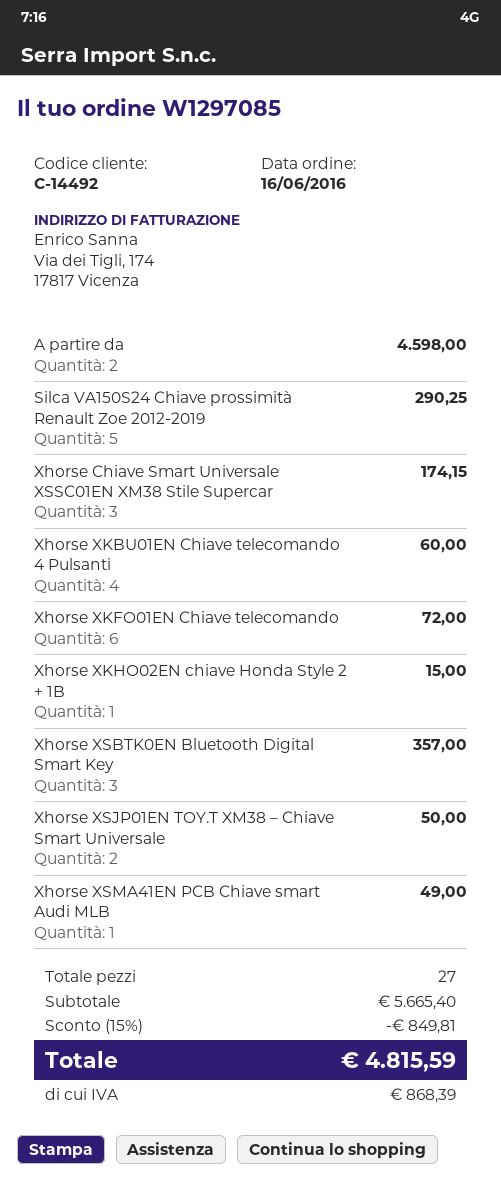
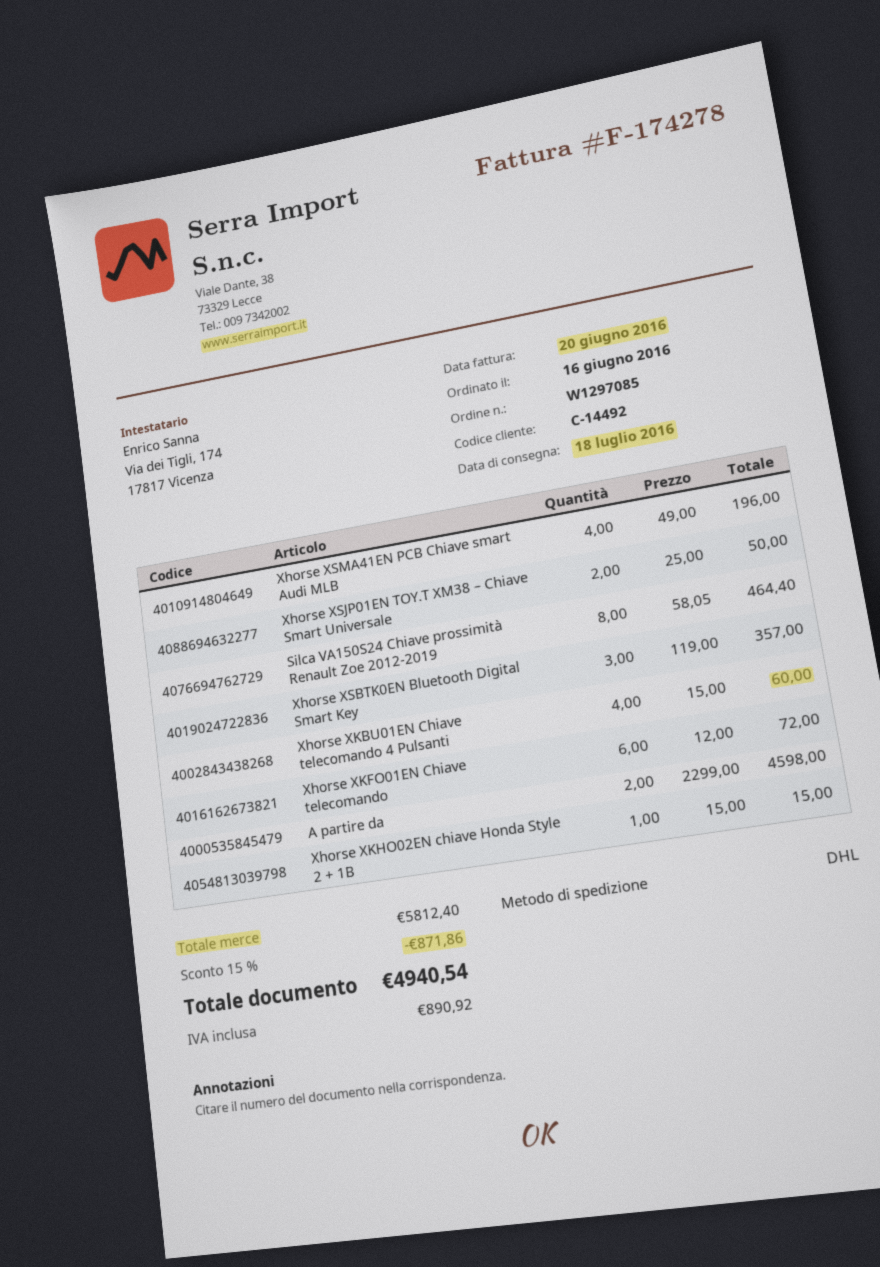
Silca VA150S24 Chiave prossimità Renault Zoe 2012-2019: 5 for 290.25 -> 8 for 464.40
Xhorse Chiave Smart Universale XSSC01EN XM38 Stile Supercar: 3 for 174.15 -> none
Xhorse XSMA41EN PCB Chiave smart Audi MLB: 1 for 49.00 -> 4 for 196.00
subtotal: 5665.40 -> 5812.40
discount: 15% = 849.81 -> 15% = 871.86
tax: 868.39 -> 890.92
total: 4815.59 -> 4940.54

